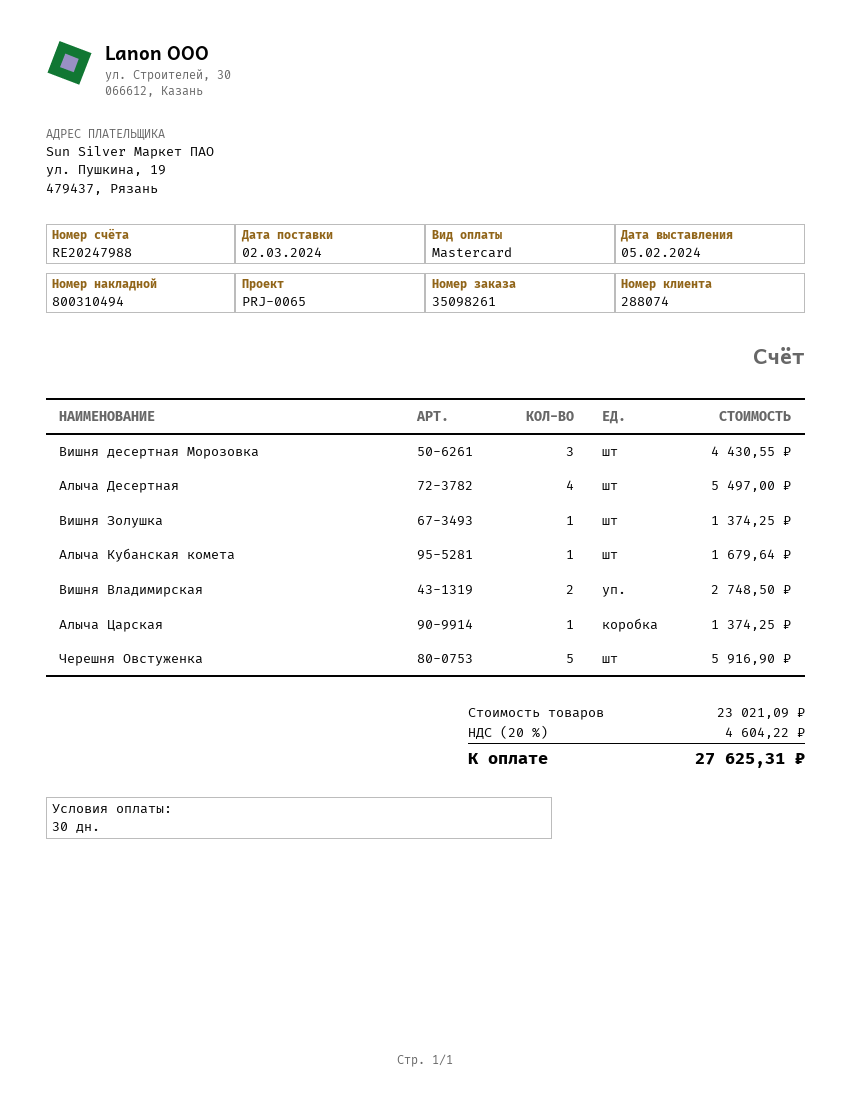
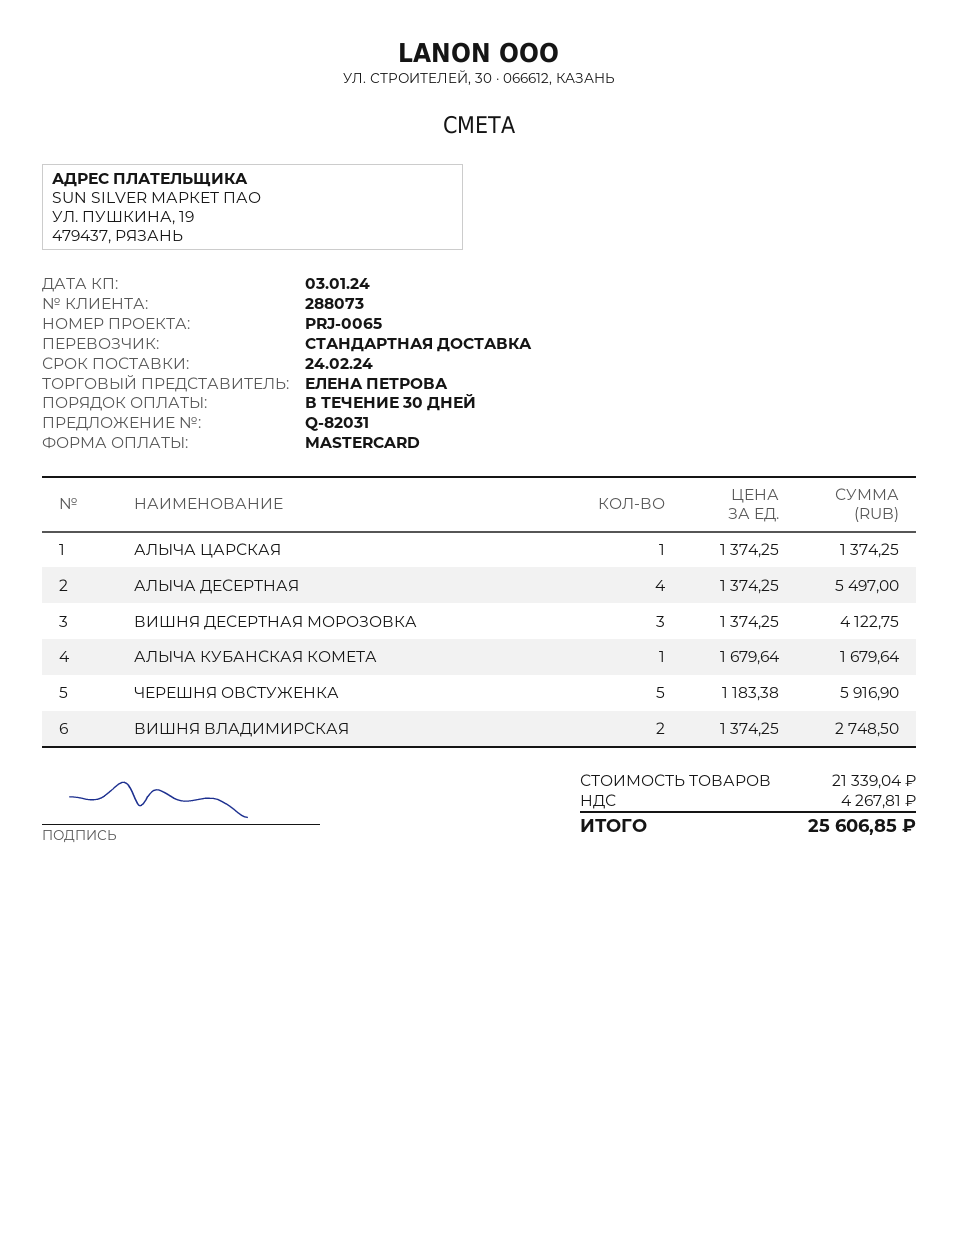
delivery date: 2024-03-02 -> 2024-02-24
customer number: 288074 -> 288073
Вишня десертная Морозовка: 3 for 4430.55 -> 3 for 4122.75
Вишня Золушка: 1 for 1374.25 -> none
subtotal: 23021.09 -> 21339.04
tax: 4604.22 -> 4267.81
total: 27625.31 -> 25606.85

